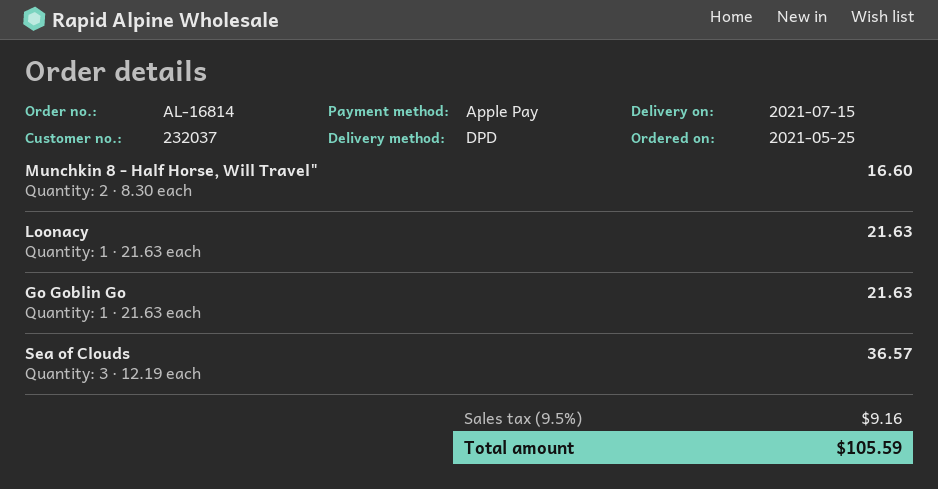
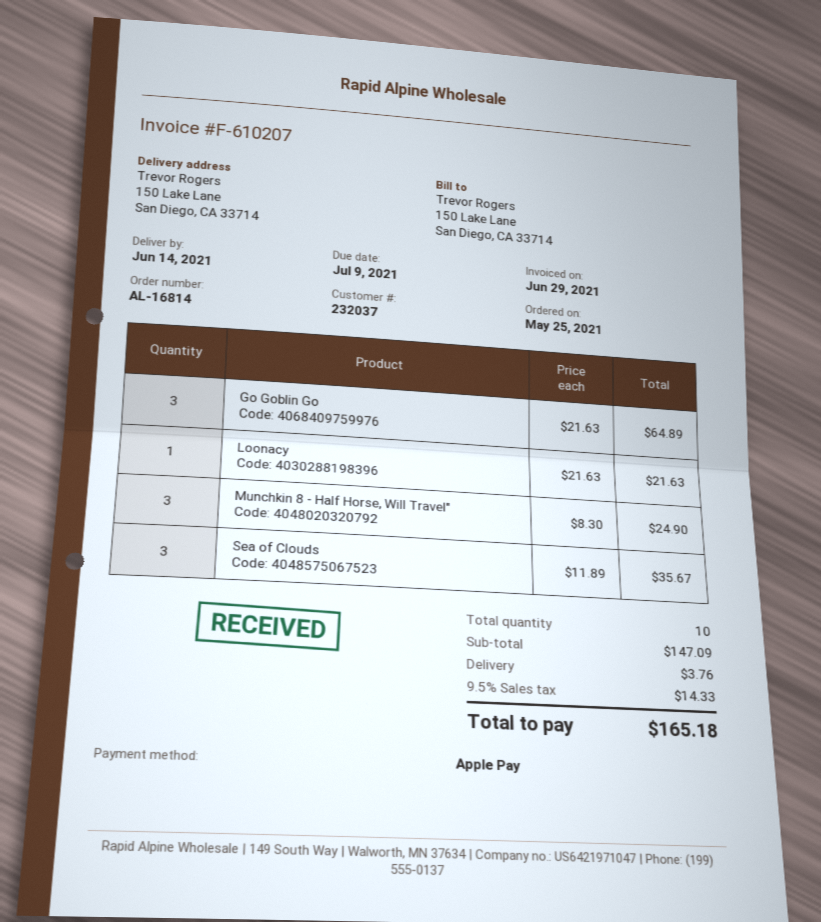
delivery date: 2021-07-15 -> 2021-06-14
Munchkin 8 - Half Horse, Will Travel": 2 x 8.30 = 16.60 -> 3 x 8.30 = 24.90
Go Goblin Go: 1 x 21.63 = 21.63 -> 3 x 21.63 = 64.89
Sea of Clouds: 3 x 12.19 = 36.57 -> 3 x 11.89 = 35.67
shipping: none -> 3.76
tax: 9.5% = 9.16 -> 9.5% = 14.33
total: 105.59 -> 165.18

